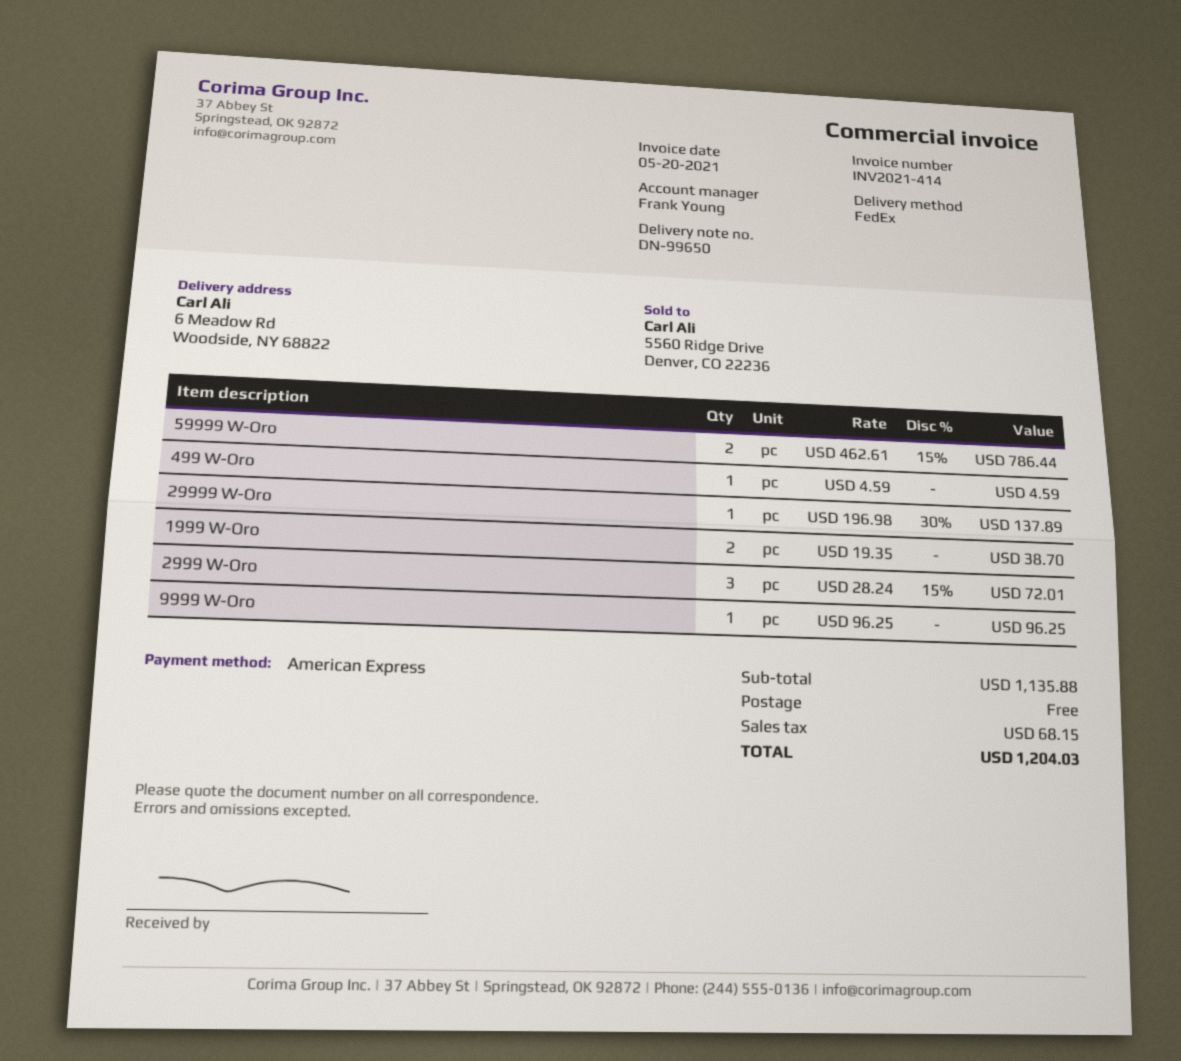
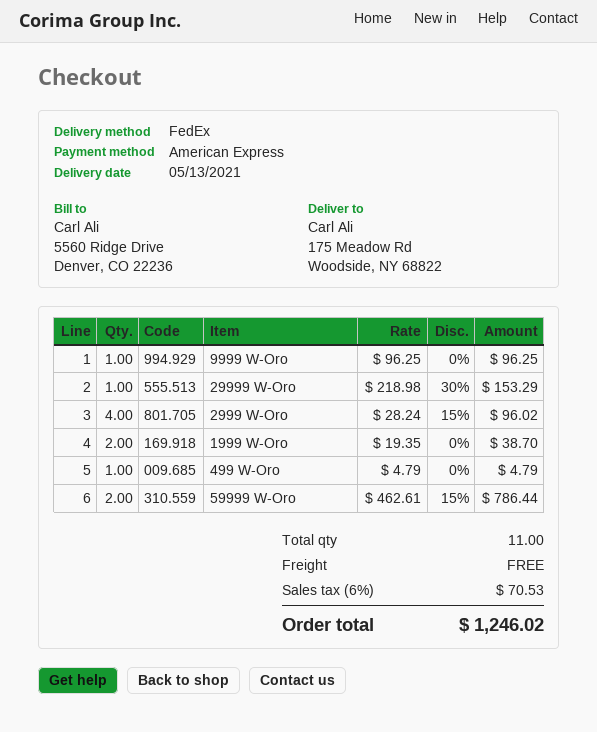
ship to: 6 Meadow Rd, Woodside, NY 68822 -> 175 Meadow Rd, Woodside, NY 68822
499 W-Oro: 1 x 4.59 = 4.59 -> 1 x 4.79 = 4.79
29999 W-Oro: 1 x 196.98 - 30% = 137.89 -> 1 x 218.98 - 30% = 153.29
2999 W-Oro: 3 x 28.24 - 15% = 72.01 -> 4 x 28.24 - 15% = 96.02
tax: 68.15 -> 70.53
total: 1204.03 -> 1246.02

